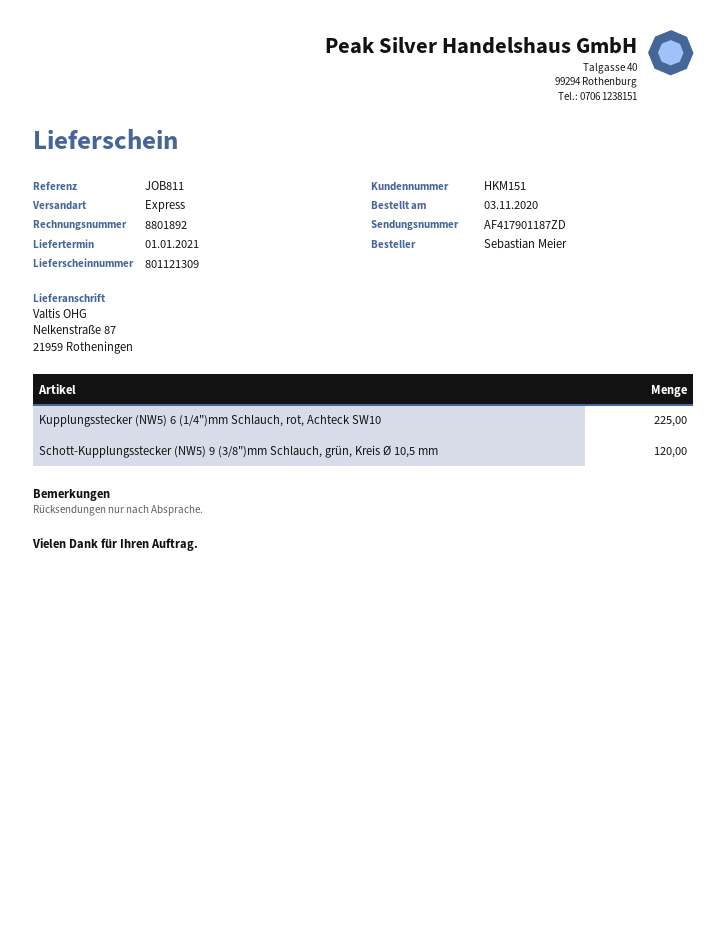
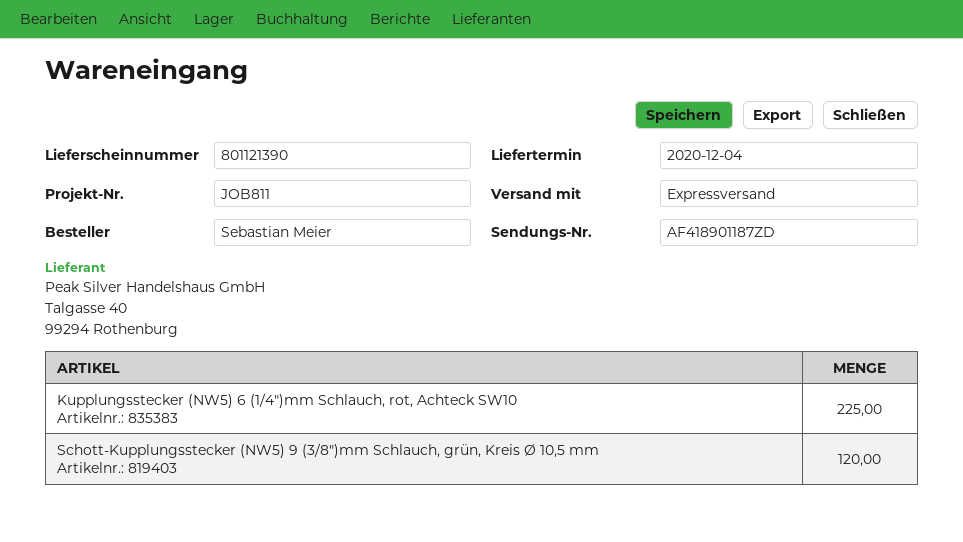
delivery note number: 801121309 -> 801121390
delivery date: 2021-01-01 -> 2020-12-04
tracking number: AF417901187ZD -> AF418901187ZD

